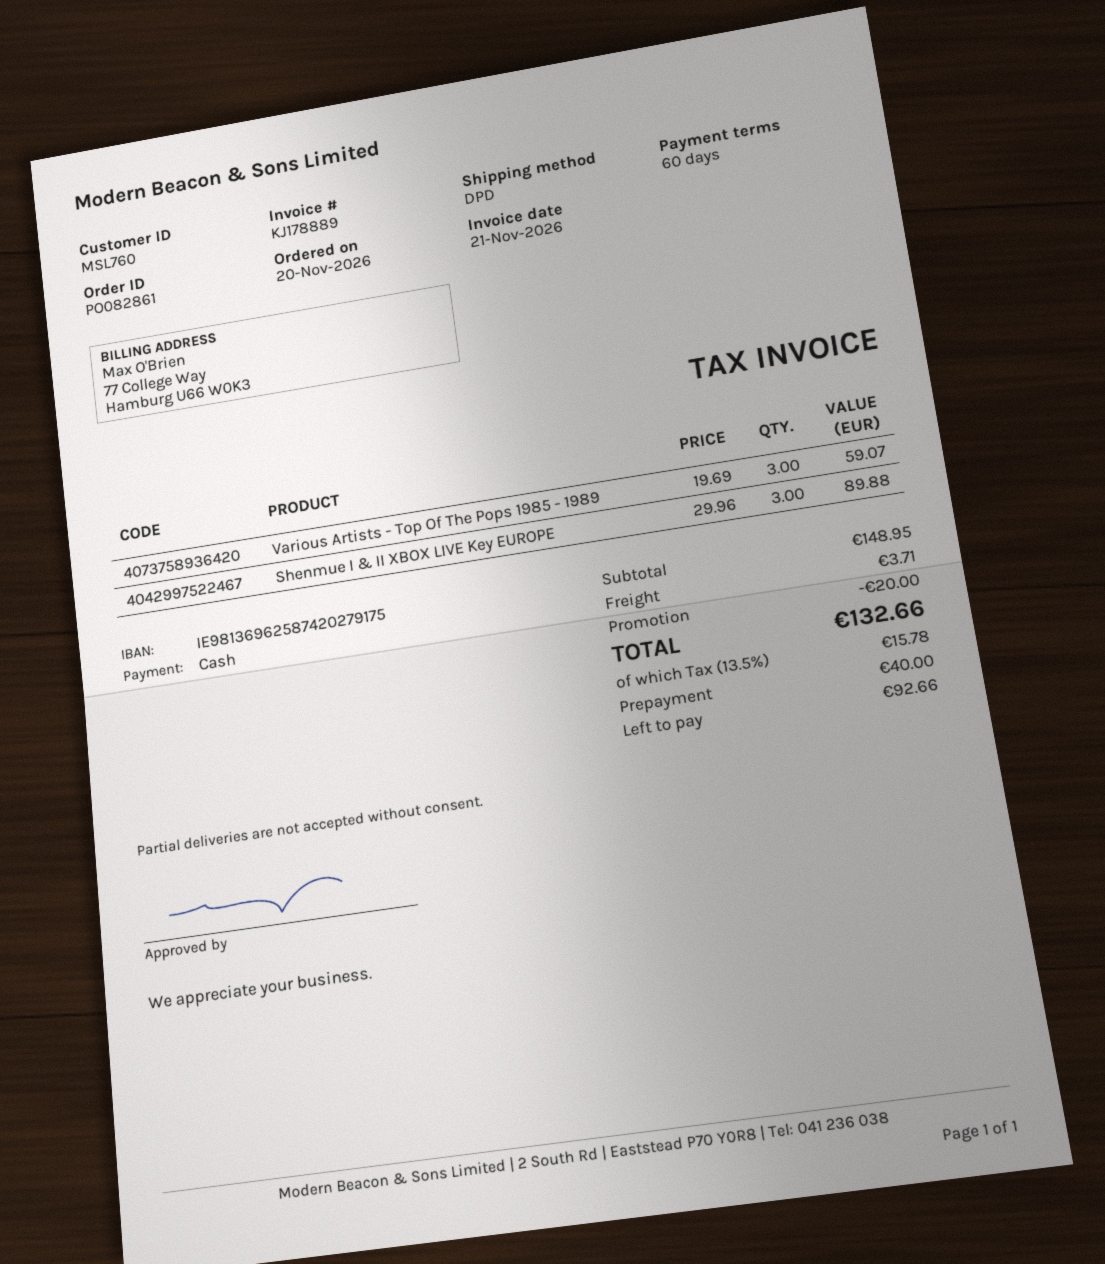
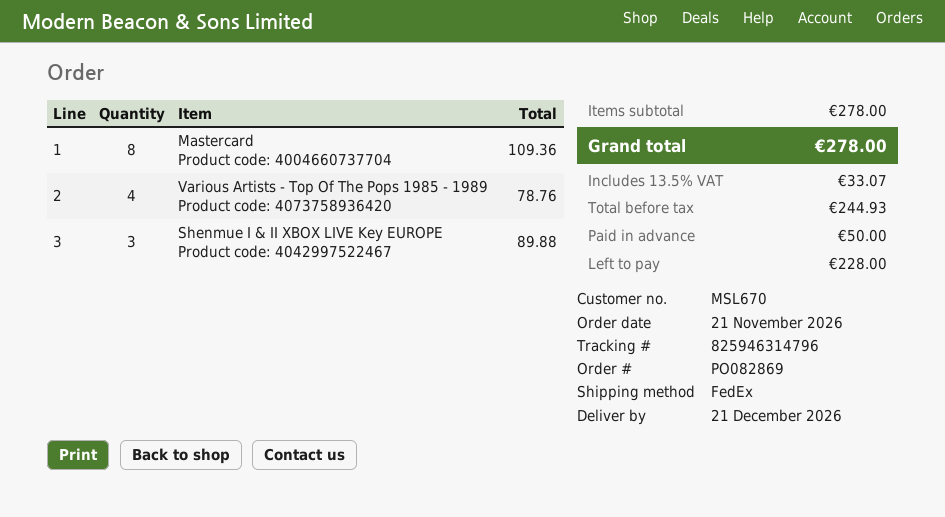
order number: PO082861 -> PO082869
order date: 2026-11-20 -> 2026-11-21
customer number: MSL760 -> MSL670
shipping method: DPD -> FedEx
Various Artists - Top Of The Pops 1985 - 1989: 3 for 59.07 -> 4 for 78.76
Mastercard: none -> 8 for 109.36
subtotal: 148.95 -> 278.00
discount: 20.00 -> none
shipping: 3.71 -> none
tax: 13.5% = 15.78 -> 13.5% = 33.07
total: 132.66 -> 278.00
deposit: 40.00 -> 50.00
balance: 92.66 -> 228.00

